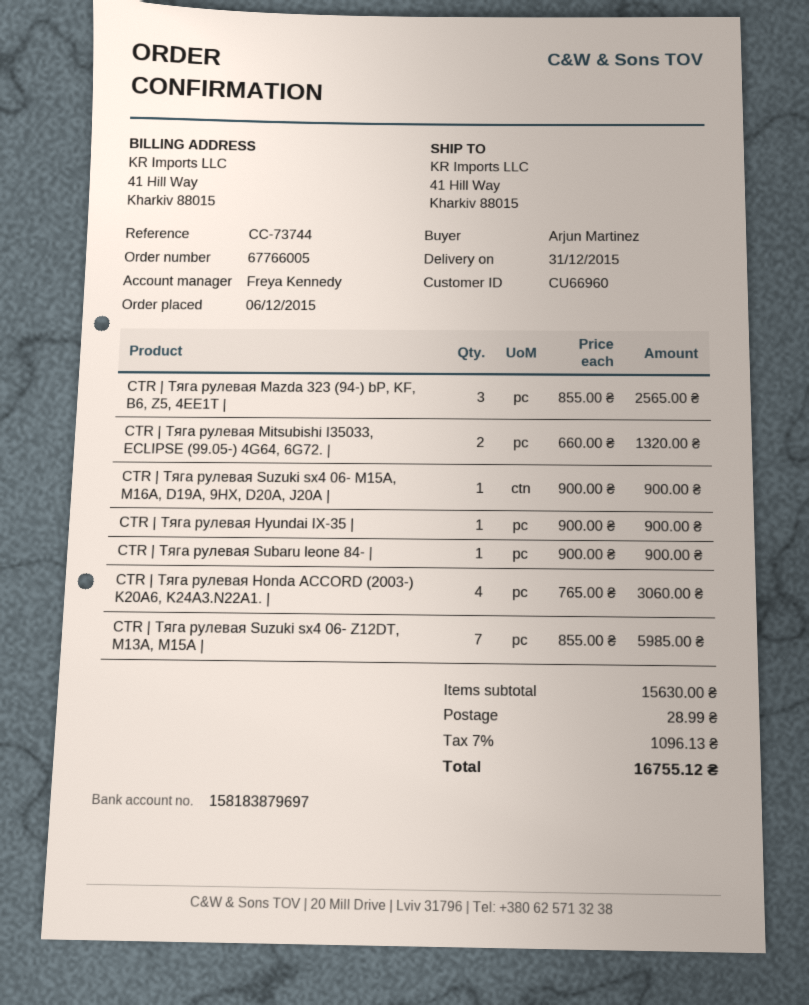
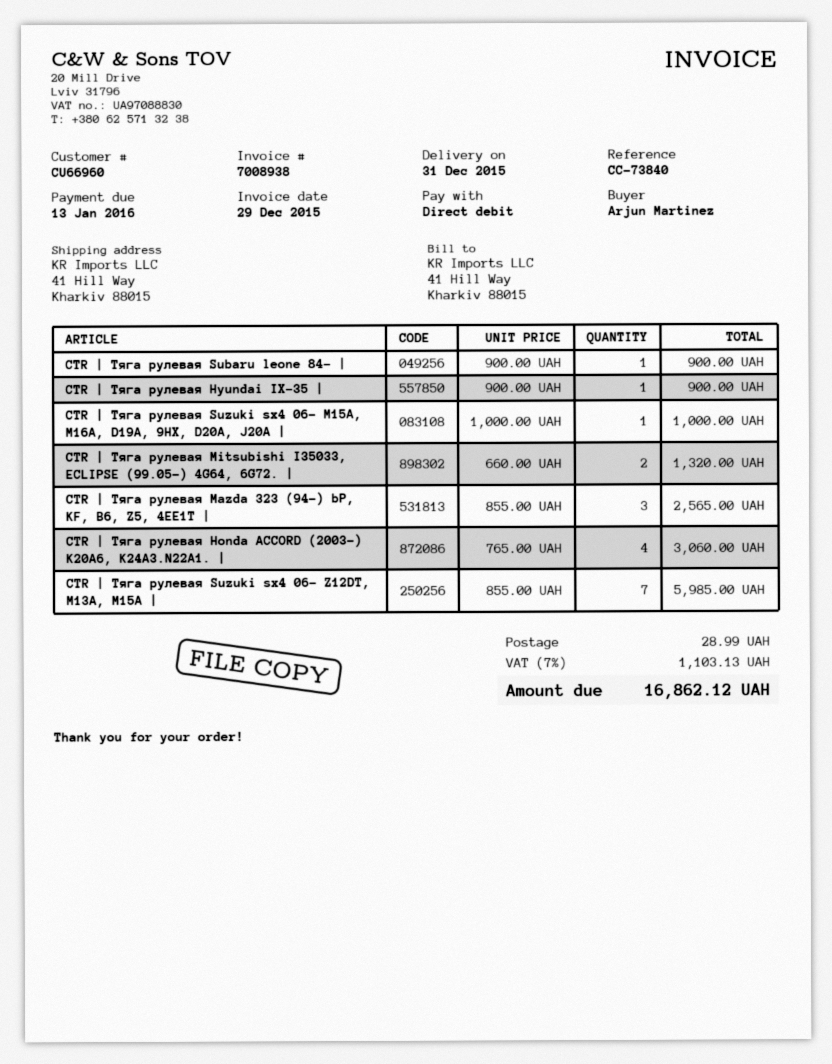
reference: CC-73744 -> CC-73840
CTR | Тяга рулевая Suzuki sx4 06- M15A, M16A, D19A, 9HX, D20A, J20A |: 1 x 900.00 = 900.00 -> 1 x 1000.00 = 1000.00
tax: 7% = 1096.13 -> 7% = 1103.13
total: 16755.12 -> 16862.12

